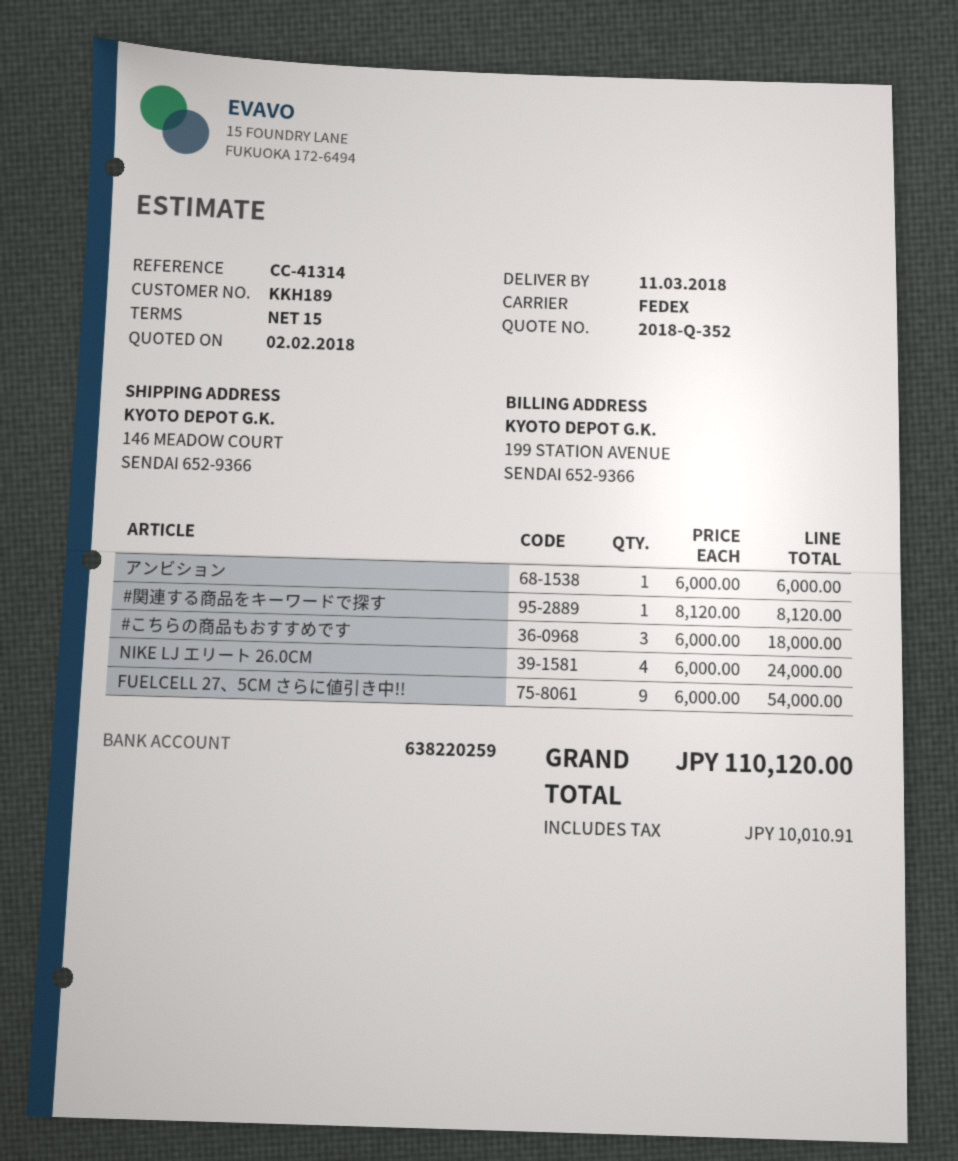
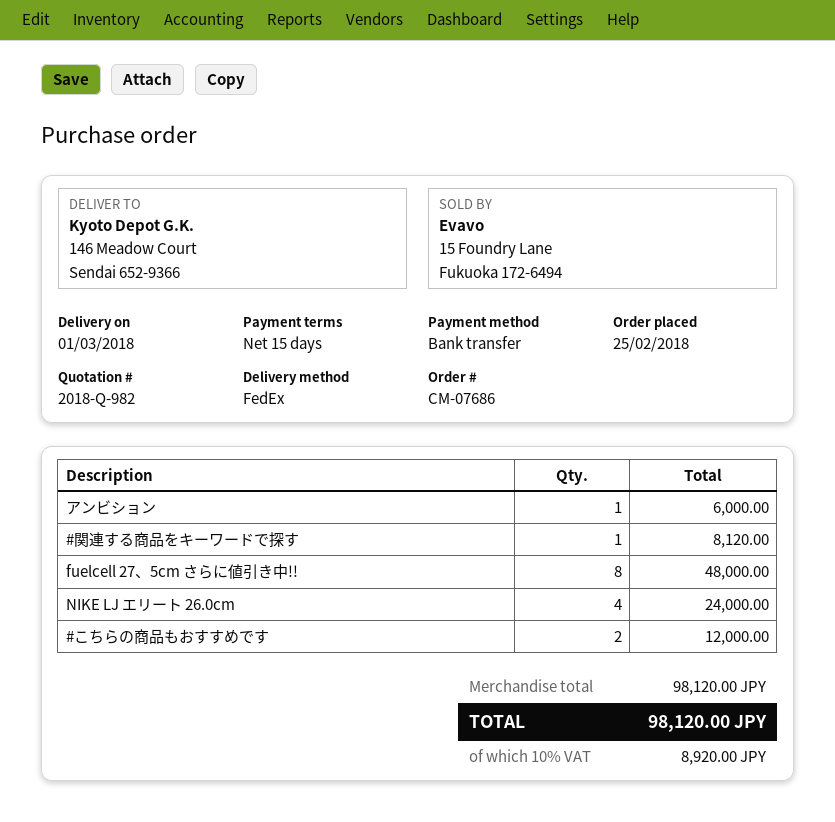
quote number: 2018-Q-352 -> 2018-Q-982
delivery date: 2018-03-11 -> 2018-03-01
#こちらの商品もおすすめです: 3 for 18000.00 -> 2 for 12000.00
FUELCELL 27、5CM さらに値引き中!!: 9 for 54000.00 -> 8 for 48000.00
tax: 10010.91 -> 8920.00
total: 110120.00 -> 98120.00

